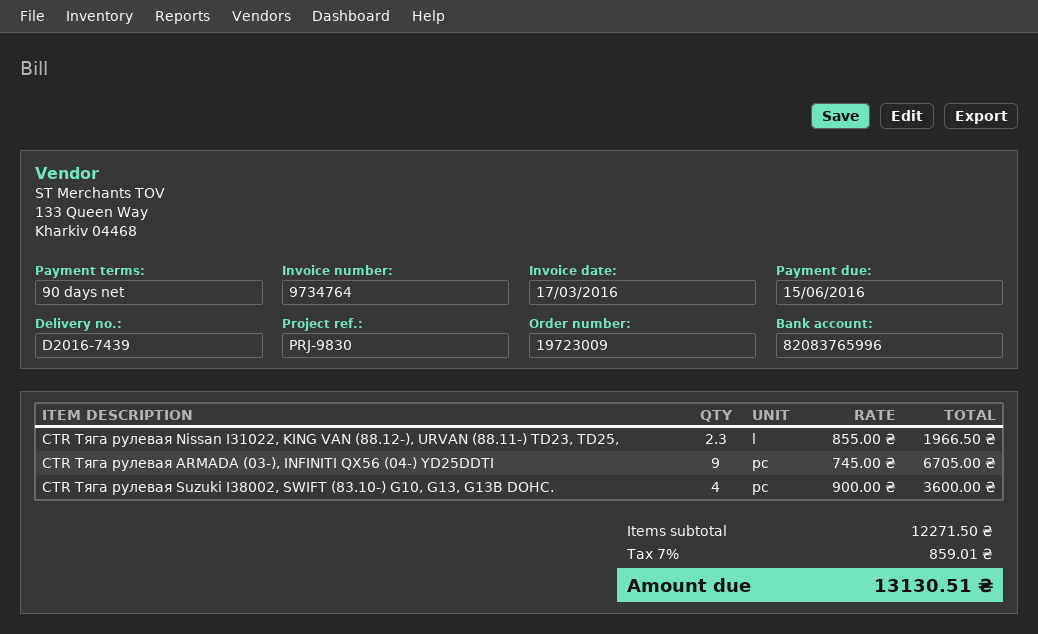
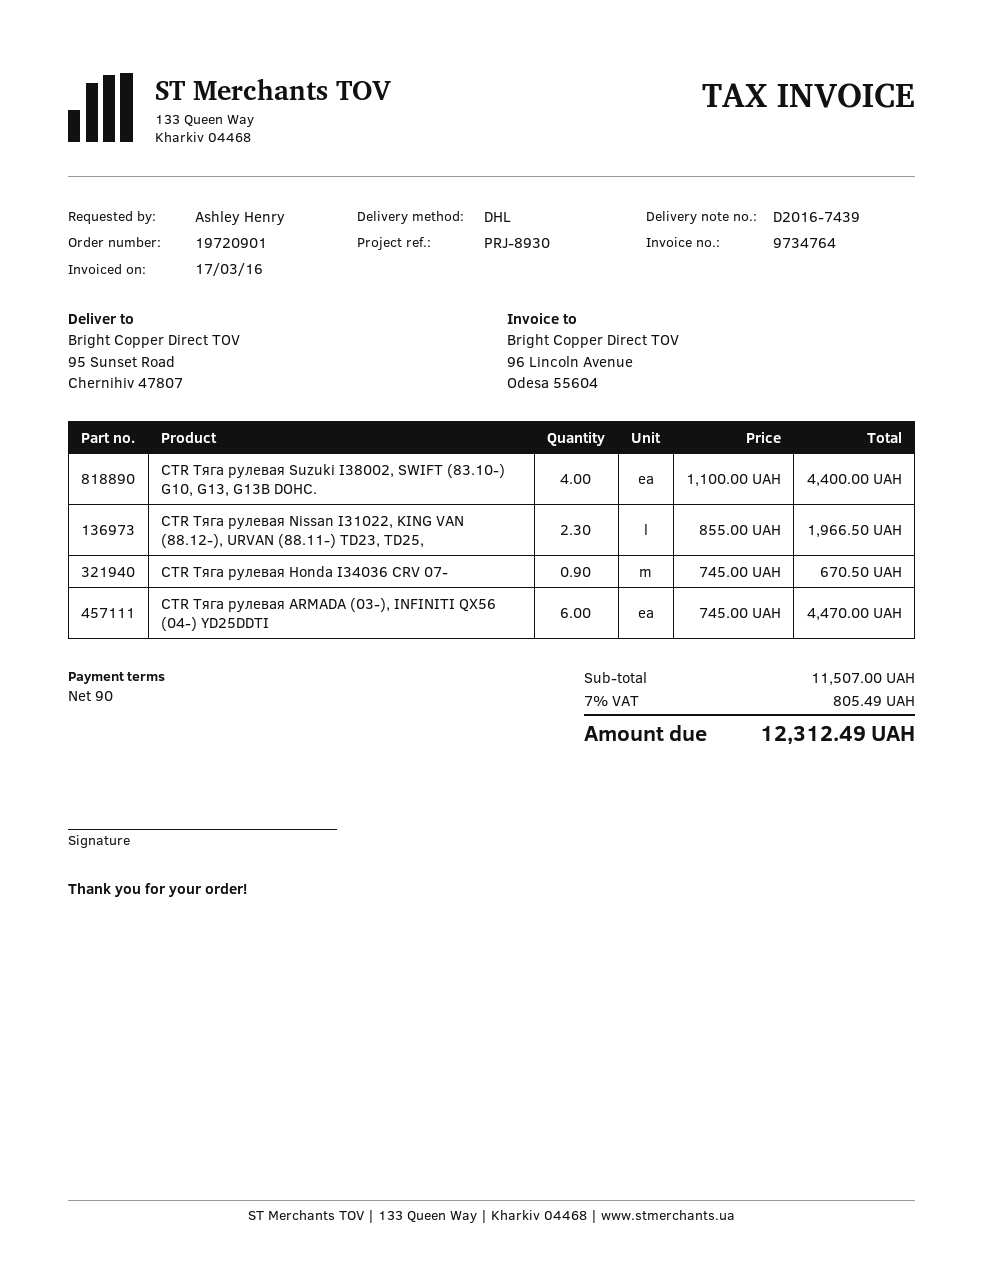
order number: 19723009 -> 19720901
reference: PRJ-9830 -> PRJ-8930
CTR Тяга рулевая ARMADA (03-), INFINITI QX56 (04-) YD25DDTI: 9 x 745.00 = 6705.00 -> 6 x 745.00 = 4470.00
CTR Тяга рулевая Suzuki I38002, SWIFT (83.10-) G10, G13, G13B DOHC.: 4 x 900.00 = 3600.00 -> 4 x 1100.00 = 4400.00
CTR Тяга рулевая Honda I34036 CRV 07-: none -> 0.9 x 745.00 = 670.50
subtotal: 12271.50 -> 11507.00
tax: 7% = 859.01 -> 7% = 805.49
total: 13130.51 -> 12312.49

